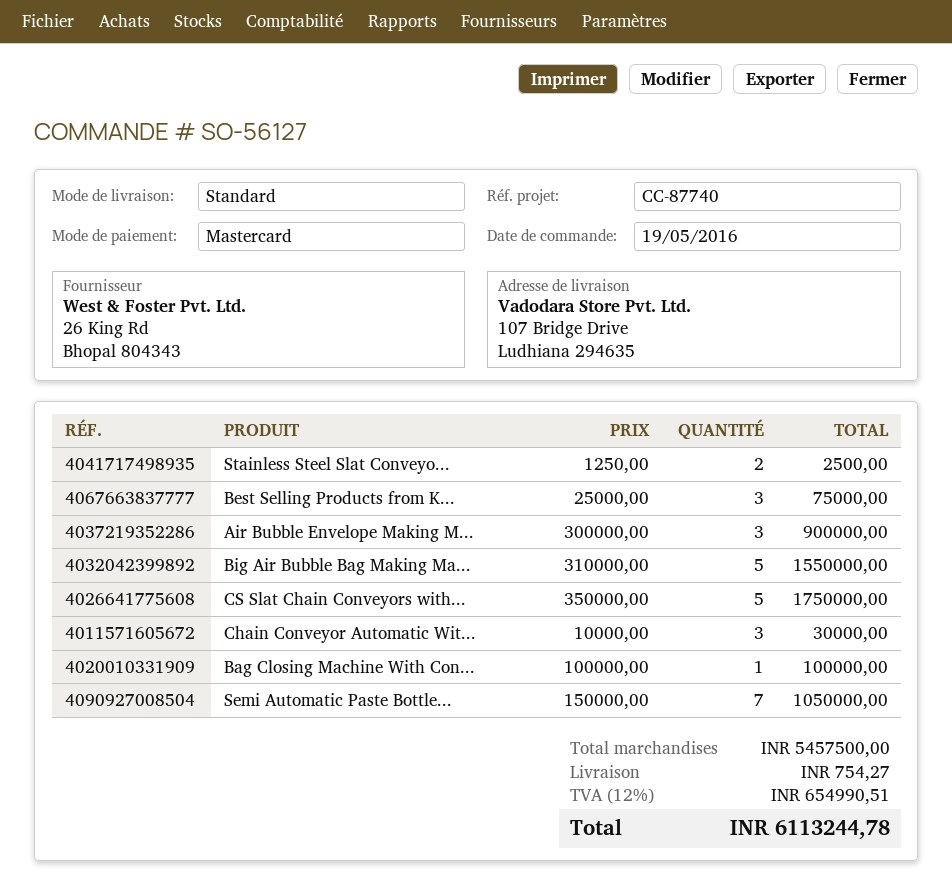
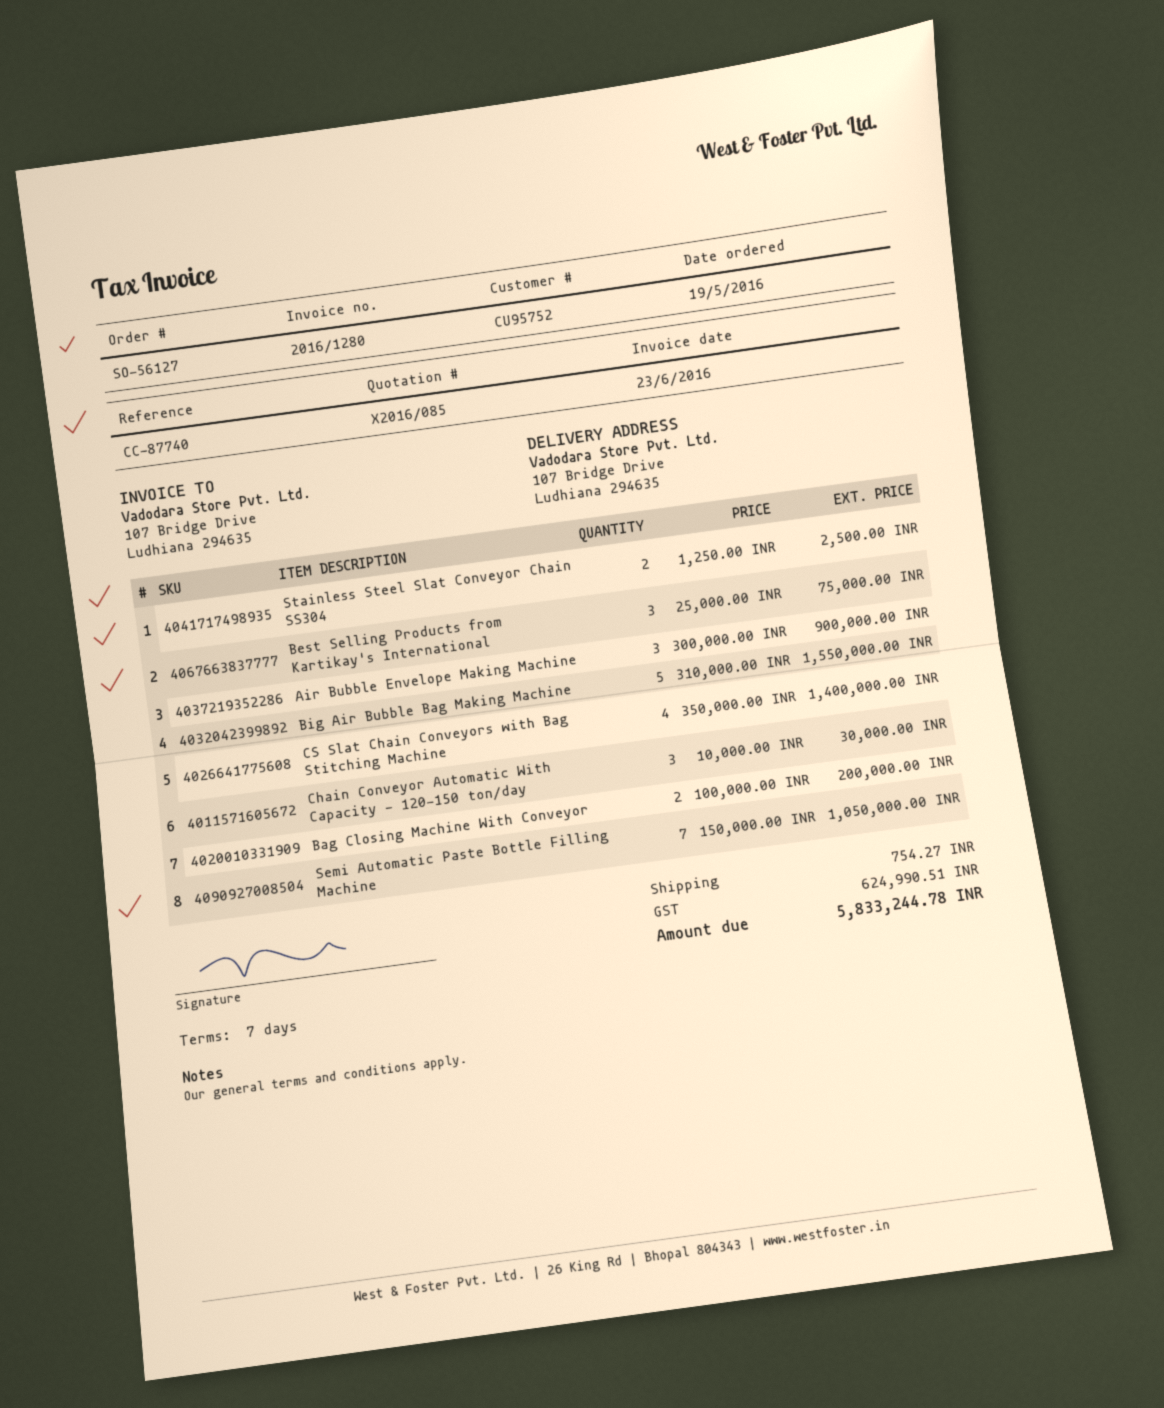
CS Slat Chain Conveyors with...: 5 x 350000.00 = 1750000.00 -> 4 x 350000.00 = 1400000.00
Bag Closing Machine With Con...: 1 x 100000.00 = 100000.00 -> 2 x 100000.00 = 200000.00
tax: 654990.51 -> 624990.51
total: 6113244.78 -> 5833244.78

